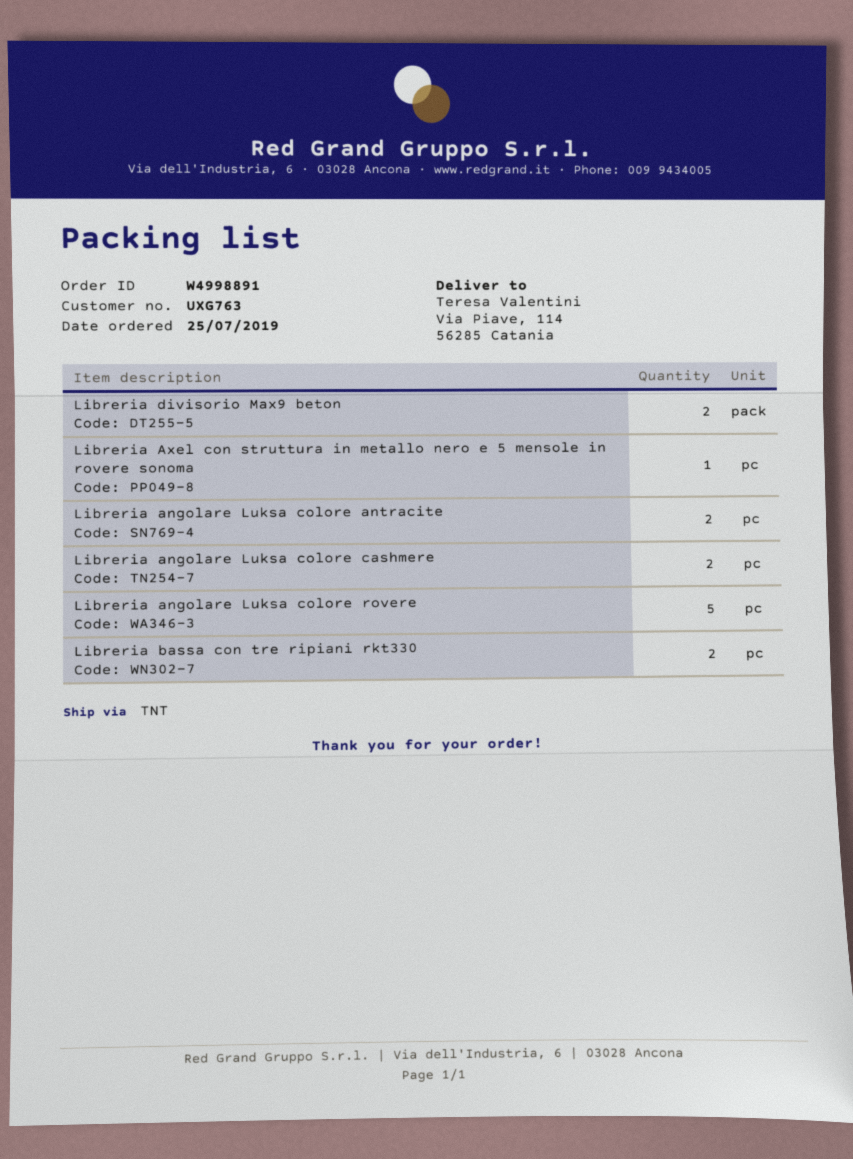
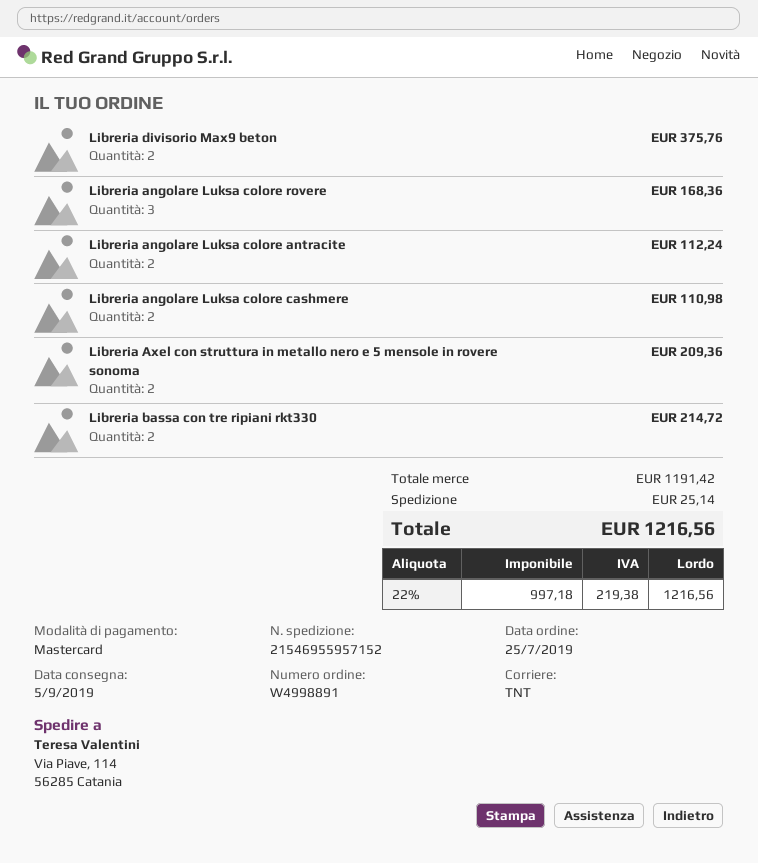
Libreria Axel con struttura in metallo nero e 5 mensole in rovere sonoma: 1 -> 2
Libreria angolare Luksa colore rovere: 5 -> 3

